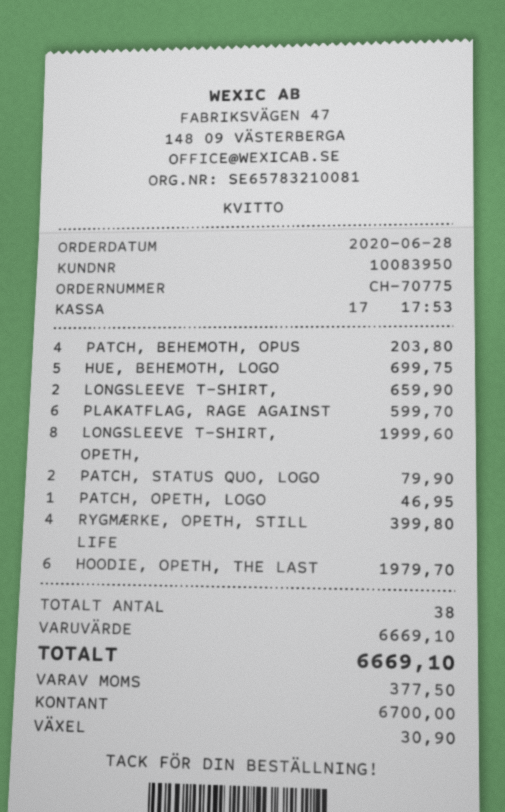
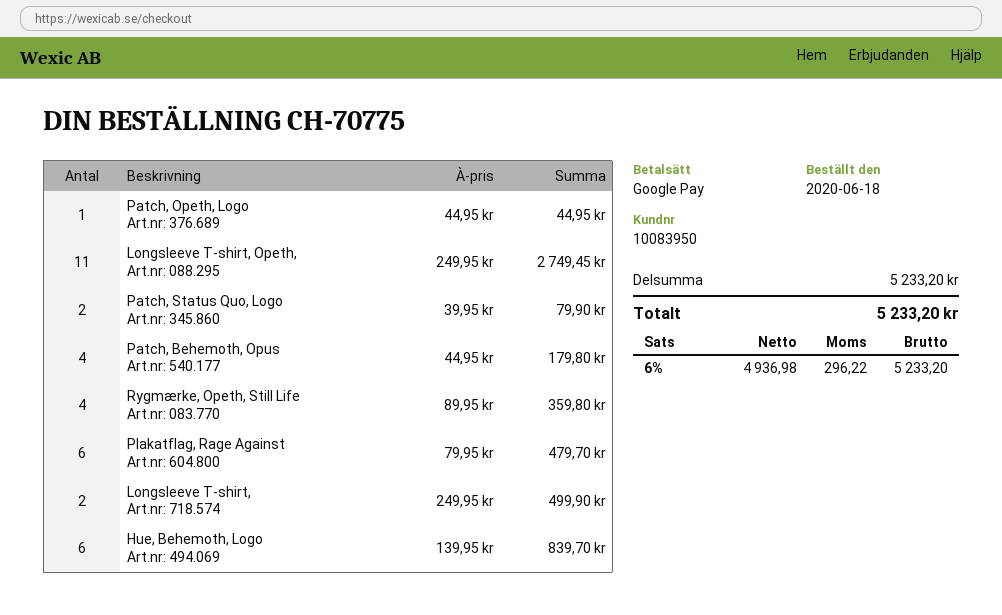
order date: 2020-06-28 -> 2020-06-18
payment method: cash -> Google Pay
PATCH, BEHEMOTH, OPUS: 4 for 203.80 -> 4 for 179.80
HUE, BEHEMOTH, LOGO: 5 for 699.75 -> 6 for 839.70
LONGSLEEVE T-SHIRT,: 2 for 659.90 -> 2 for 499.90
PLAKATFLAG, RAGE AGAINST: 6 for 599.70 -> 6 for 479.70
LONGSLEEVE T-SHIRT, OPETH,: 8 for 1999.60 -> 11 for 2749.45
PATCH, OPETH, LOGO: 1 for 46.95 -> 1 for 44.95
RYGMÆRKE, OPETH, STILL LIFE: 4 for 399.80 -> 4 for 359.80
HOODIE, OPETH, THE LAST: 6 for 1979.70 -> none
subtotal: 6669.10 -> 5233.20
tax: 377.50 -> 296.22
total: 6669.10 -> 5233.20

